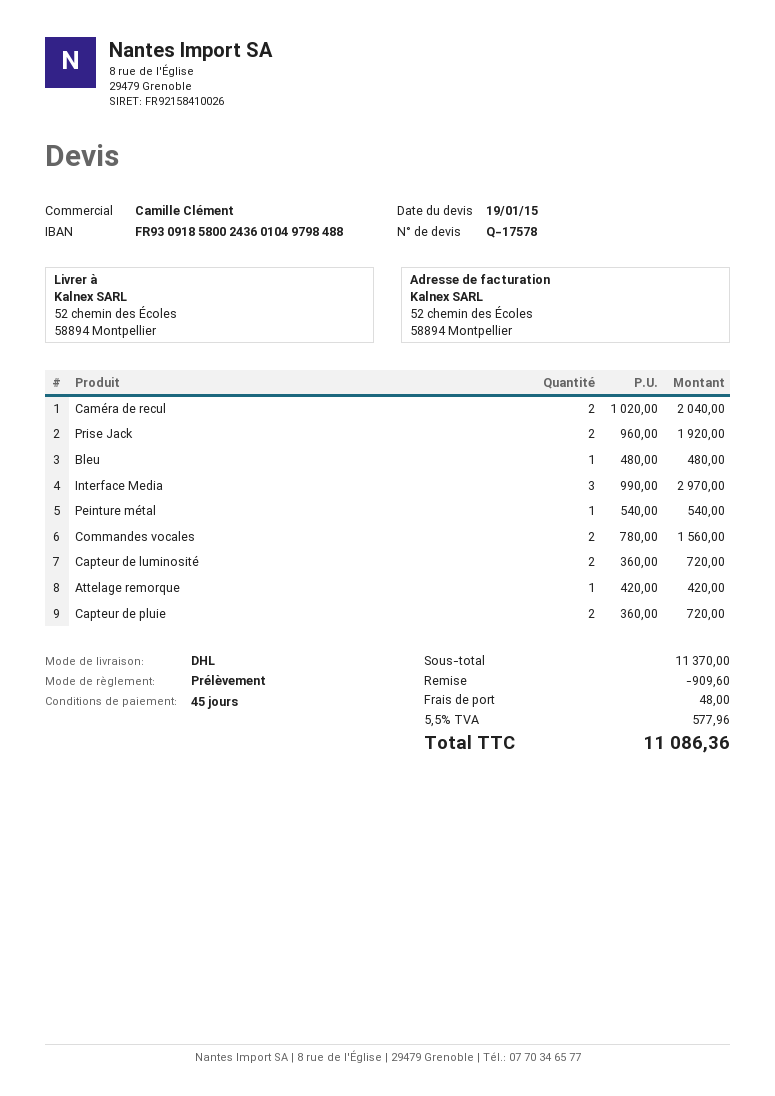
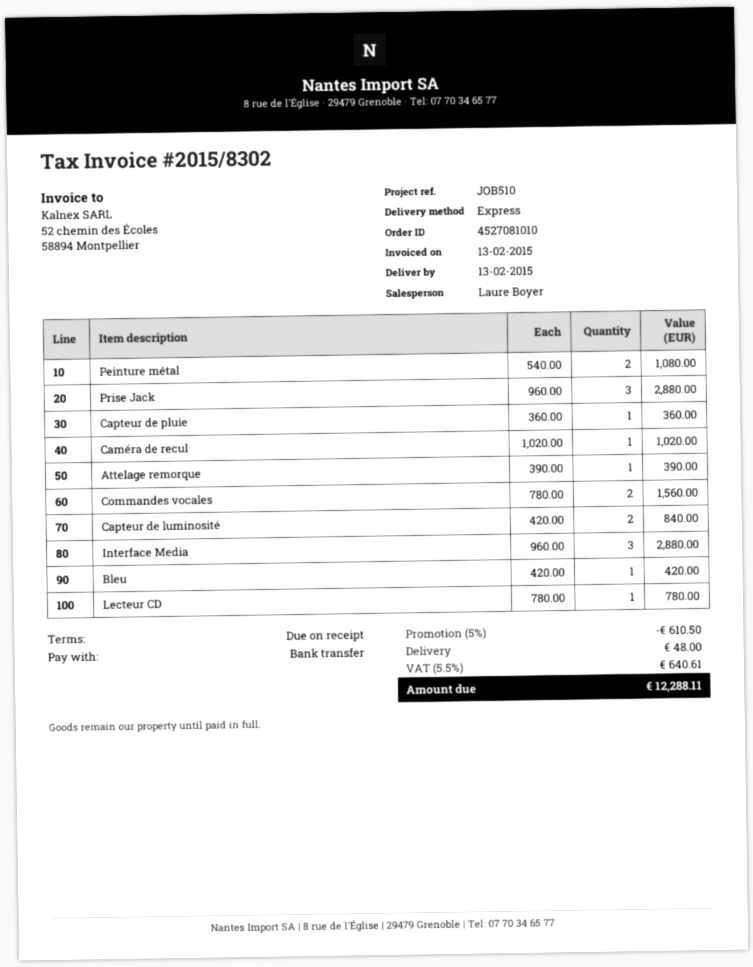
payment terms: 45 days -> on receipt
sales rep: Camille Clément -> Laure Boyer
payment method: direct debit -> bank transfer
shipping method: DHL -> express
Caméra de recul: 2 x 1020.00 = 2040.00 -> 1 x 1020.00 = 1020.00
Prise Jack: 2 x 960.00 = 1920.00 -> 3 x 960.00 = 2880.00
Bleu: 1 x 480.00 = 480.00 -> 1 x 420.00 = 420.00
Interface Media: 3 x 990.00 = 2970.00 -> 3 x 960.00 = 2880.00
Peinture métal: 1 x 540.00 = 540.00 -> 2 x 540.00 = 1080.00
Capteur de luminosité: 2 x 360.00 = 720.00 -> 2 x 420.00 = 840.00
Attelage remorque: 1 x 420.00 = 420.00 -> 1 x 390.00 = 390.00
Capteur de pluie: 2 x 360.00 = 720.00 -> 1 x 360.00 = 360.00
Lecteur CD: none -> 1 x 780.00 = 780.00
discount: 909.60 -> 610.50
tax: 5.5% = 577.96 -> 5.5% = 640.61
total: 11086.36 -> 12288.11

